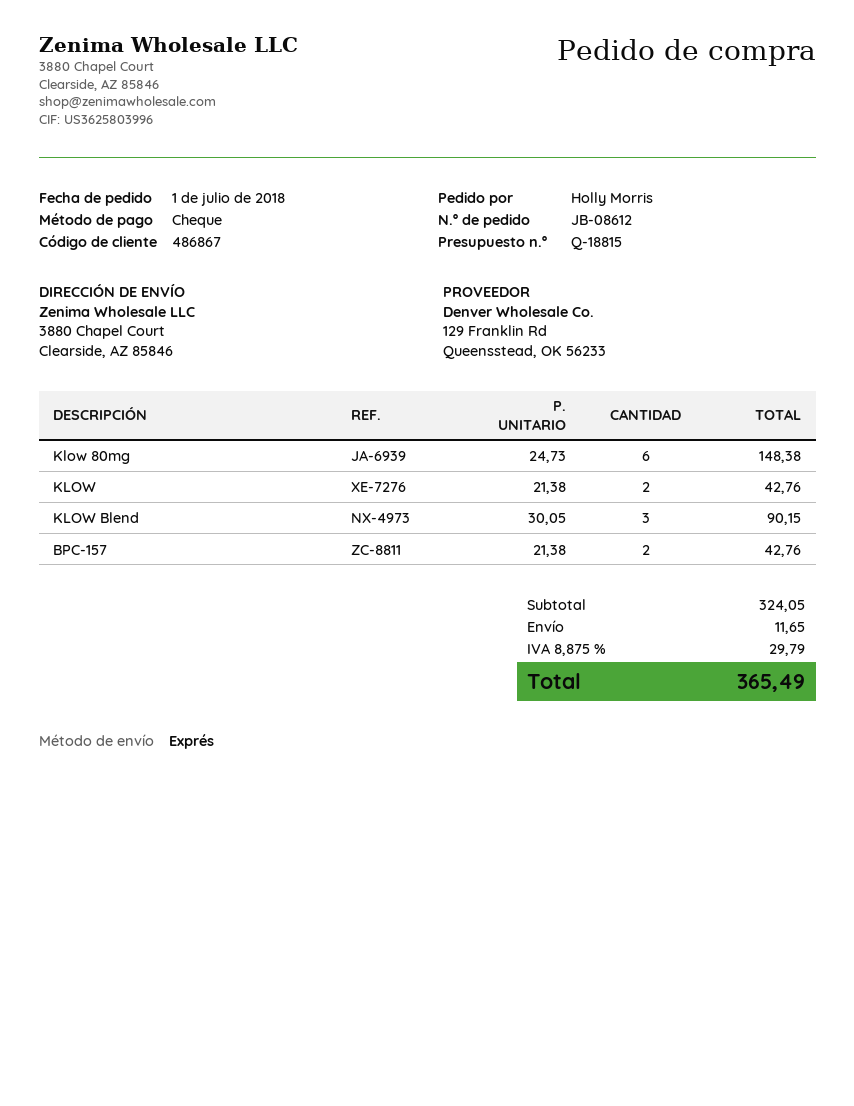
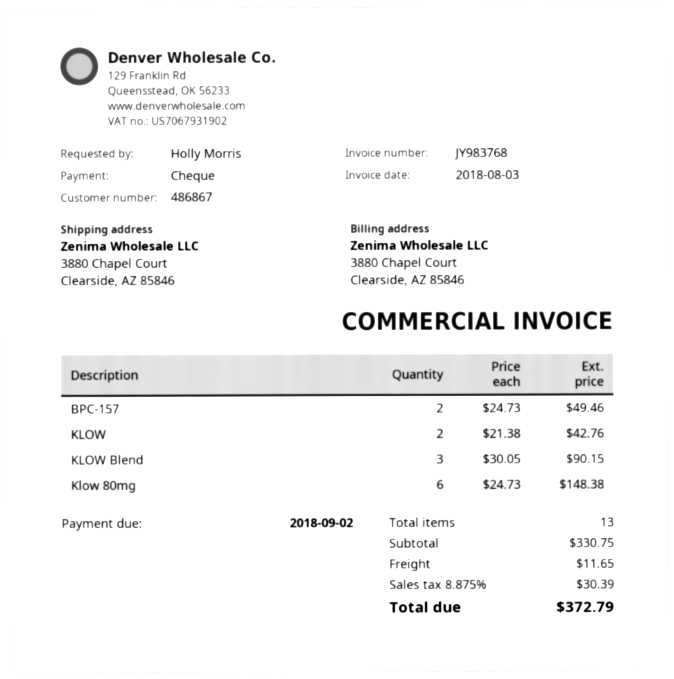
BPC-157: 2 x 21.38 = 42.76 -> 2 x 24.73 = 49.46
subtotal: 324.05 -> 330.75
tax: 8.875% = 29.79 -> 8.875% = 30.39
total: 365.49 -> 372.79

